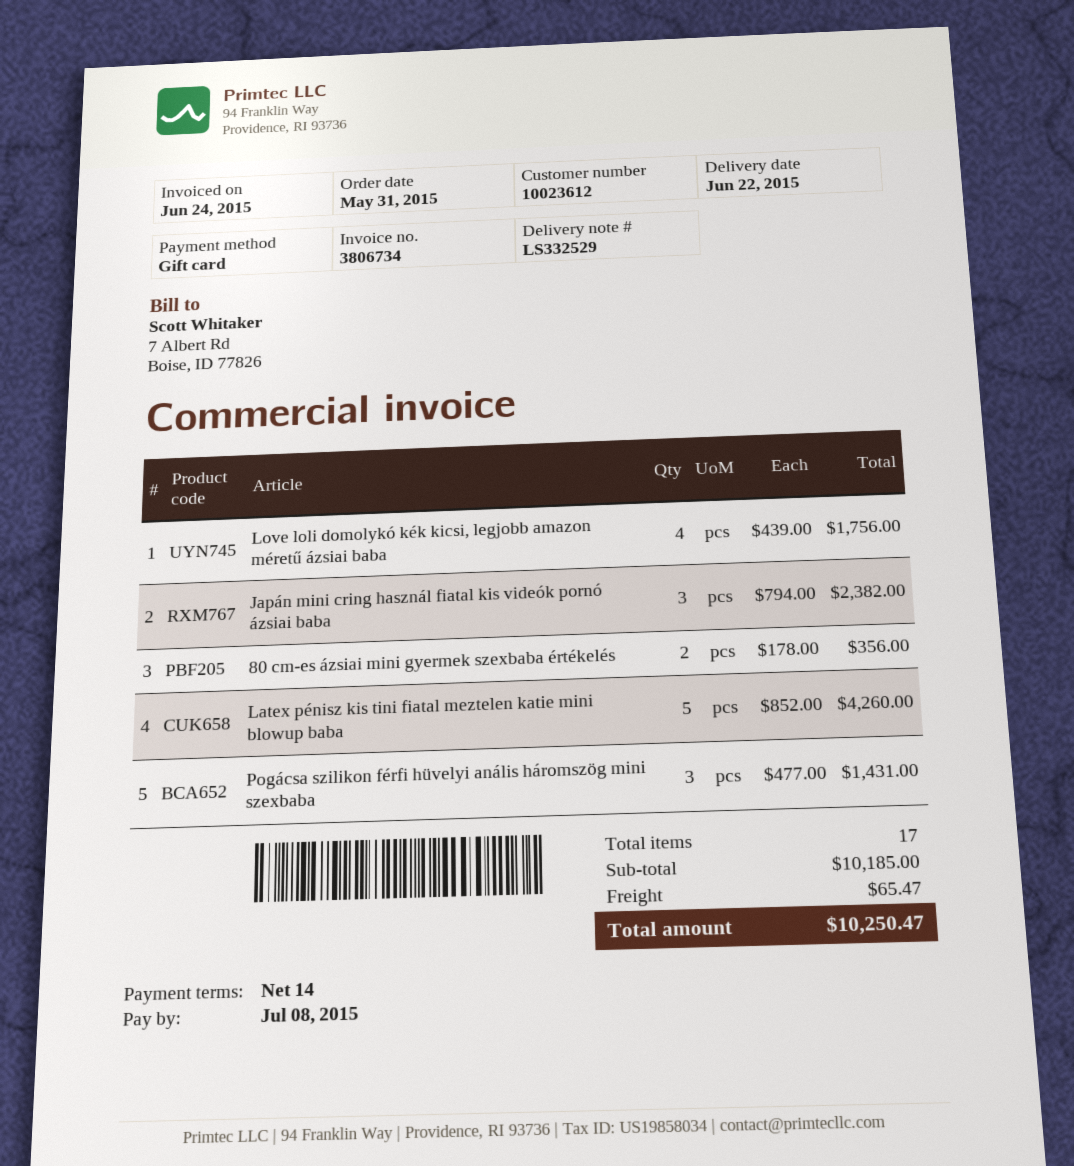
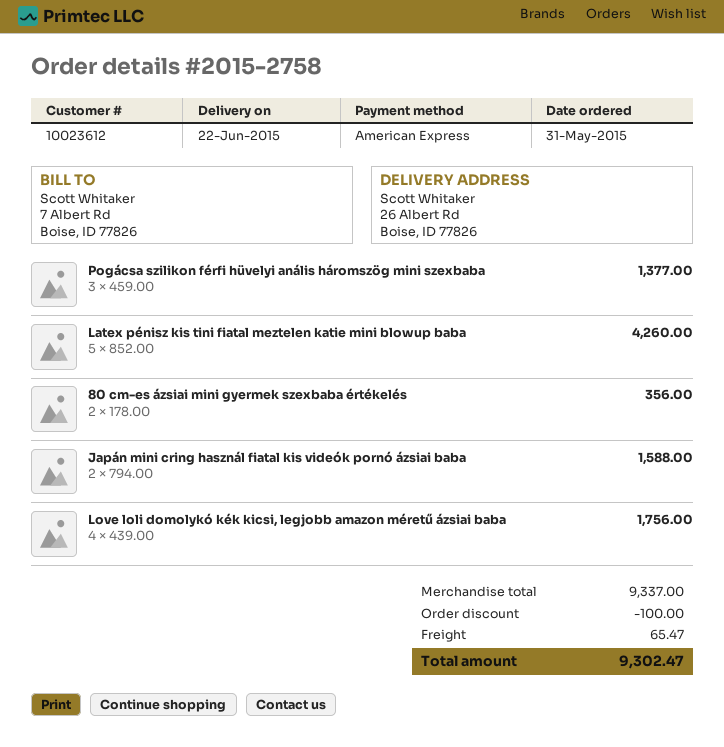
payment method: gift card -> American Express
Japán mini cring használ fiatal kis videók pornó ázsiai baba: 3 x 794.00 = 2382.00 -> 2 x 794.00 = 1588.00
Pogácsa szilikon férfi hüvelyi anális háromszög mini szexbaba: 3 x 477.00 = 1431.00 -> 3 x 459.00 = 1377.00
subtotal: 10185.00 -> 9337.00
discount: none -> 100.00
total: 10250.47 -> 9302.47

